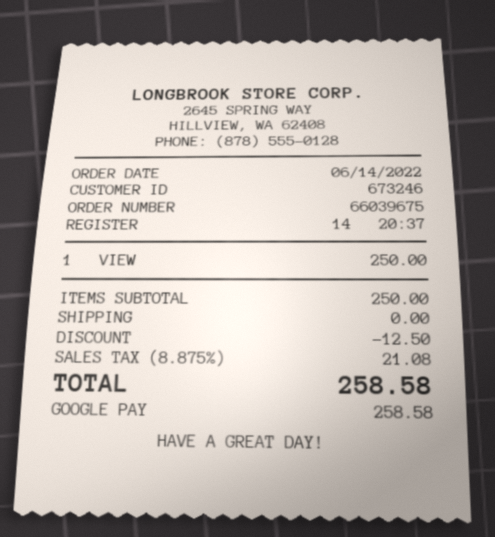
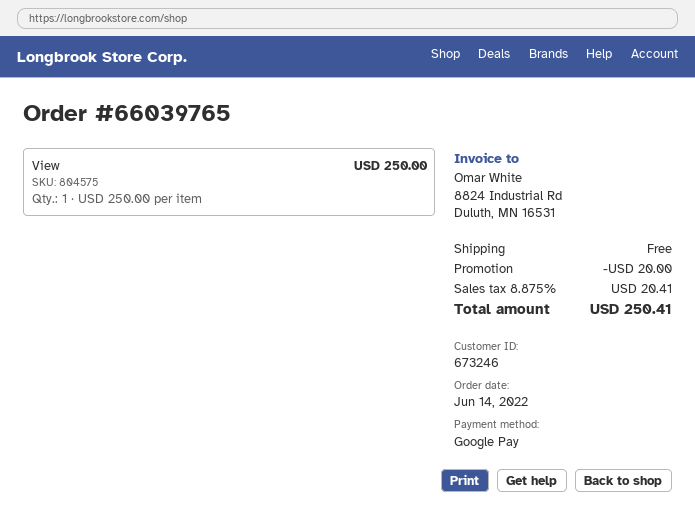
order number: 66039675 -> 66039765
discount: 12.50 -> 20.00
tax: 8.875% = 21.08 -> 8.875% = 20.41
total: 258.58 -> 250.41

